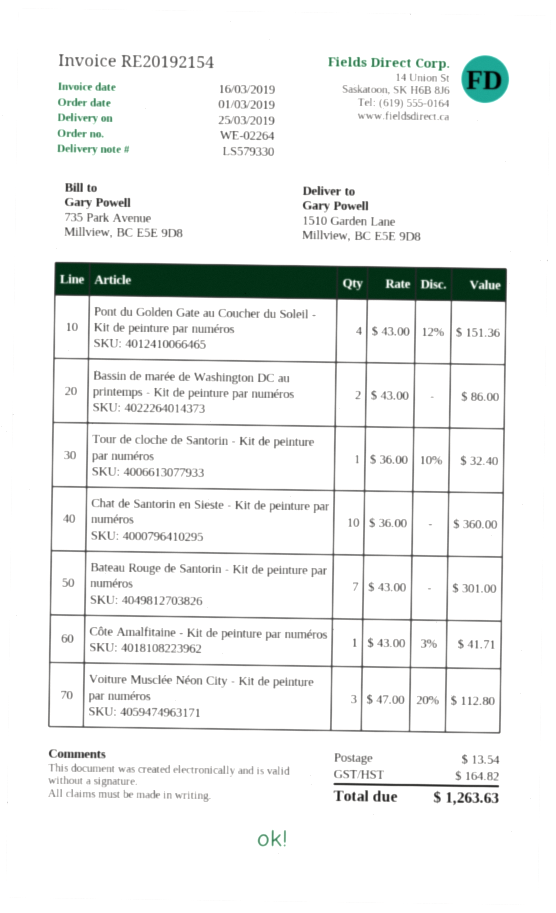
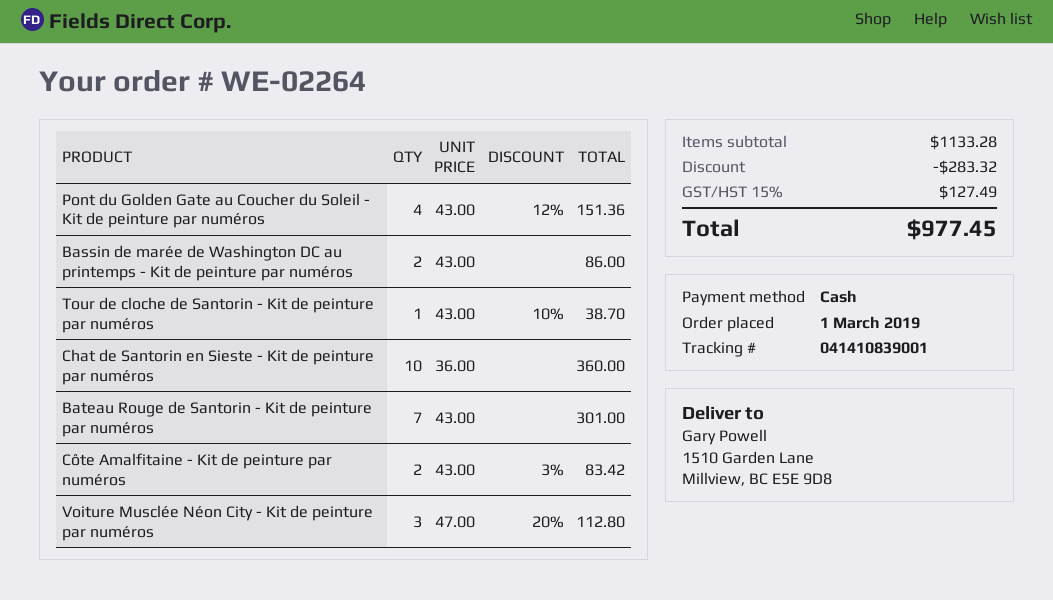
Tour de cloche de Santorin - Kit de peinture par numéros: 1 x 36.00 - 10% = 32.40 -> 1 x 43.00 - 10% = 38.70
Côte Amalfitaine - Kit de peinture par numéros: 1 x 43.00 - 3% = 41.71 -> 2 x 43.00 - 3% = 83.42
discount: none -> 283.32
shipping: 13.54 -> none
tax: 164.82 -> 127.49
total: 1263.63 -> 977.45

